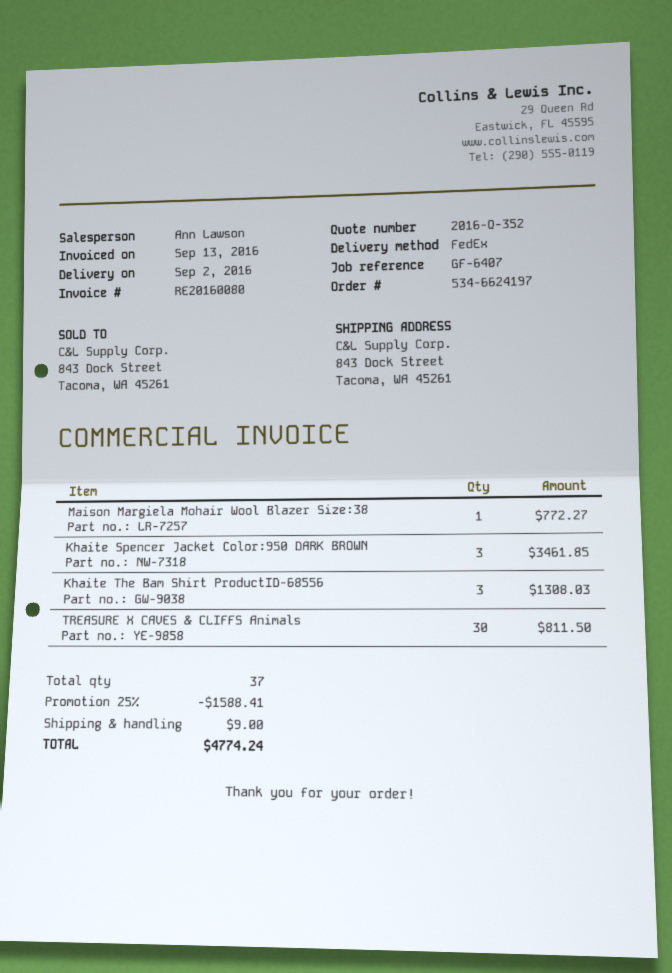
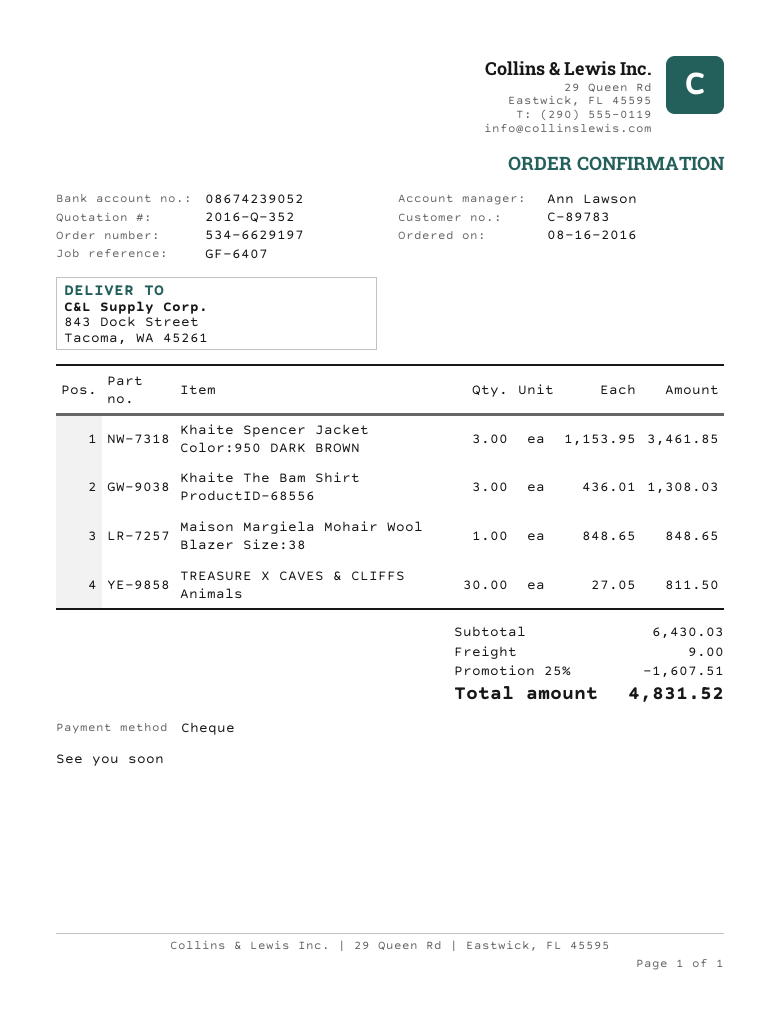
order number: 534-6624197 -> 534-6629197
Maison Margiela Mohair Wool Blazer Size:38: 1 for 772.27 -> 1 for 848.65
discount: 25% = 1588.41 -> 25% = 1607.51
total: 4774.24 -> 4831.52

